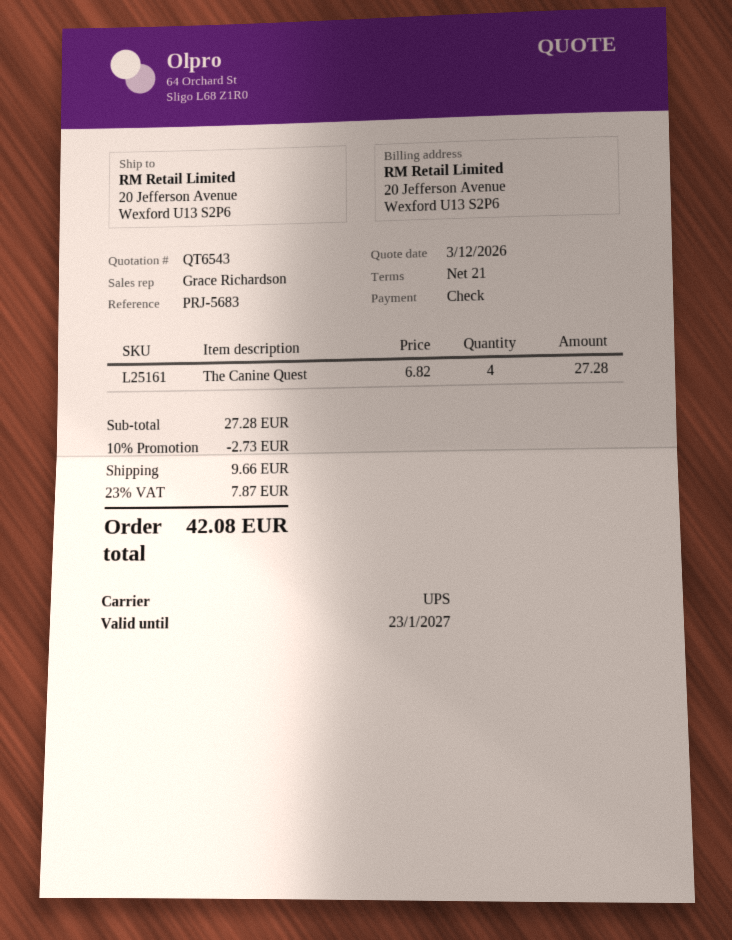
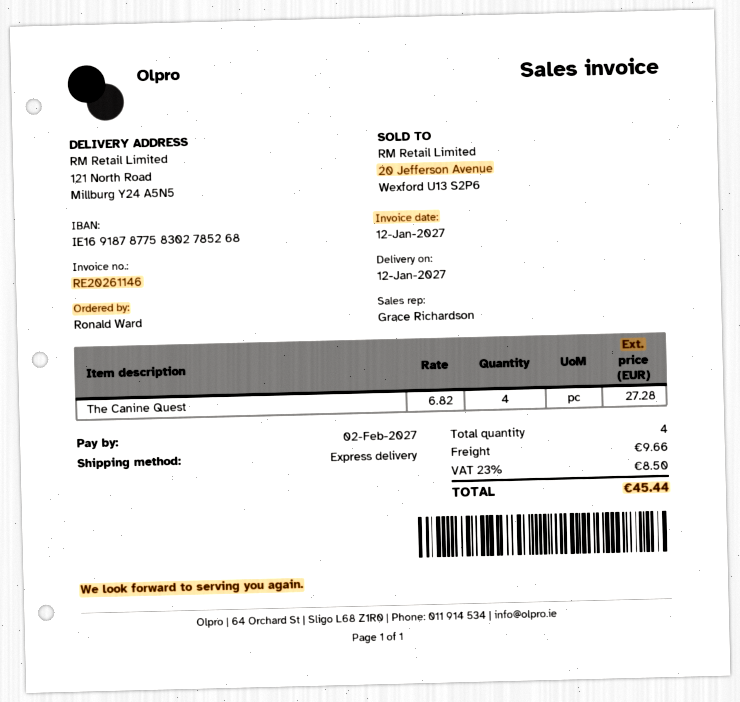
shipping method: UPS -> express
ship to: 20 Jefferson Avenue, Wexford U13 S2P6 -> 121 North Road, Millburg Y24 A5N5
discount: 10% = 2.73 -> none
tax: 23% = 7.87 -> 23% = 8.50
total: 42.08 -> 45.44

